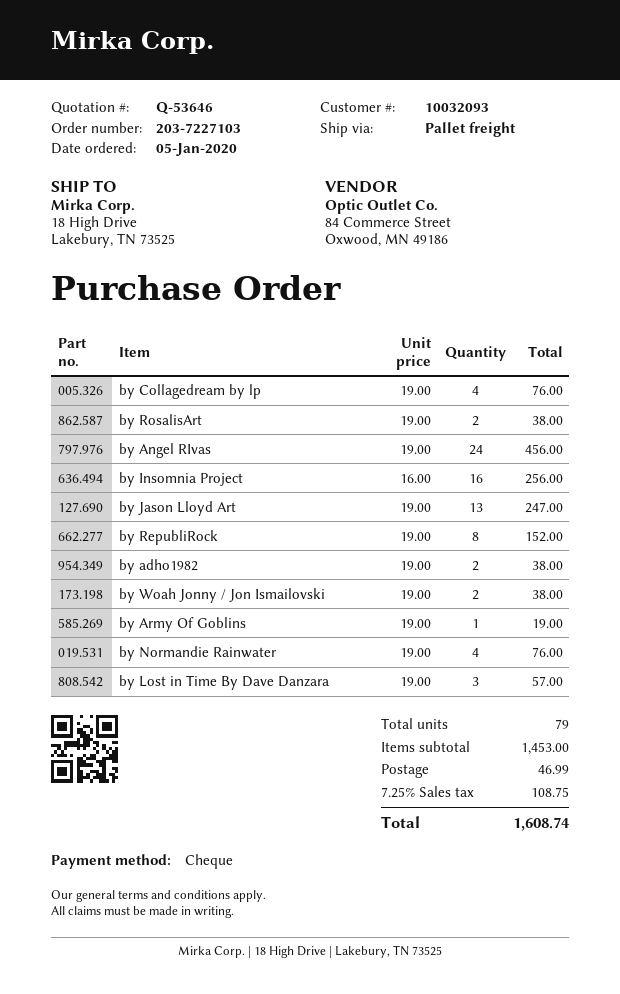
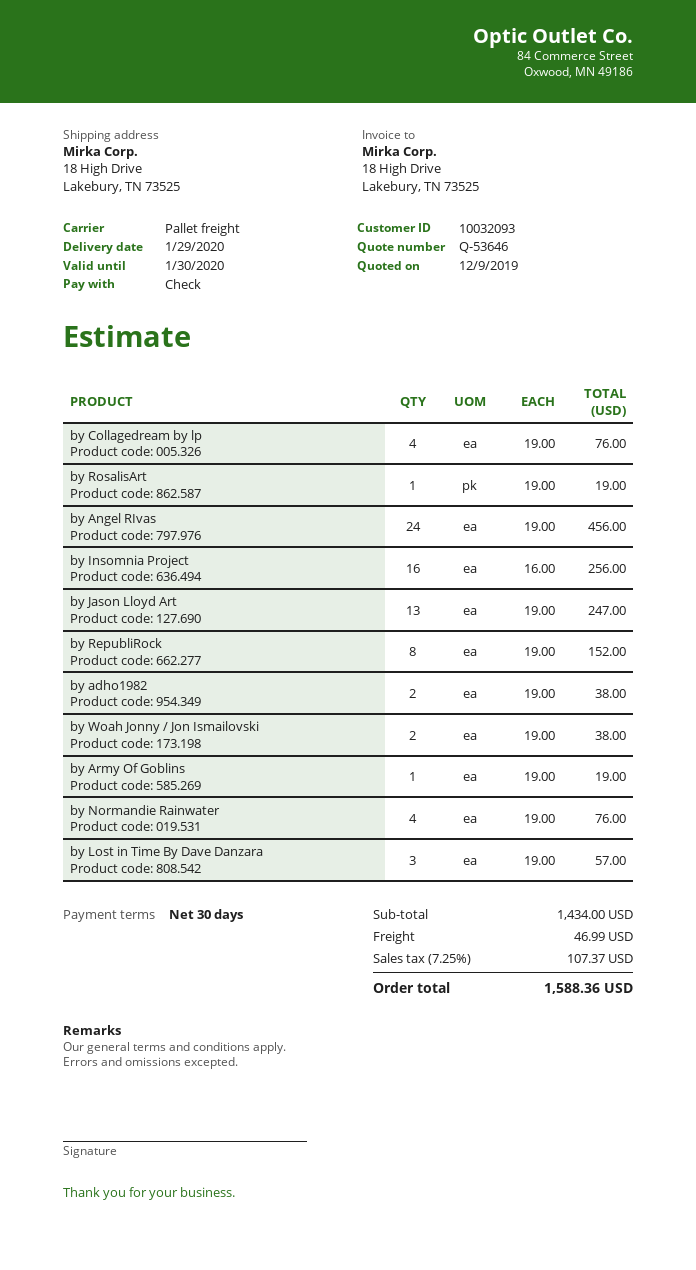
by RosalisArt: 2 x 19.00 = 38.00 -> 1 x 19.00 = 19.00
subtotal: 1453.00 -> 1434.00
tax: 7.25% = 108.75 -> 7.25% = 107.37
total: 1608.74 -> 1588.36

